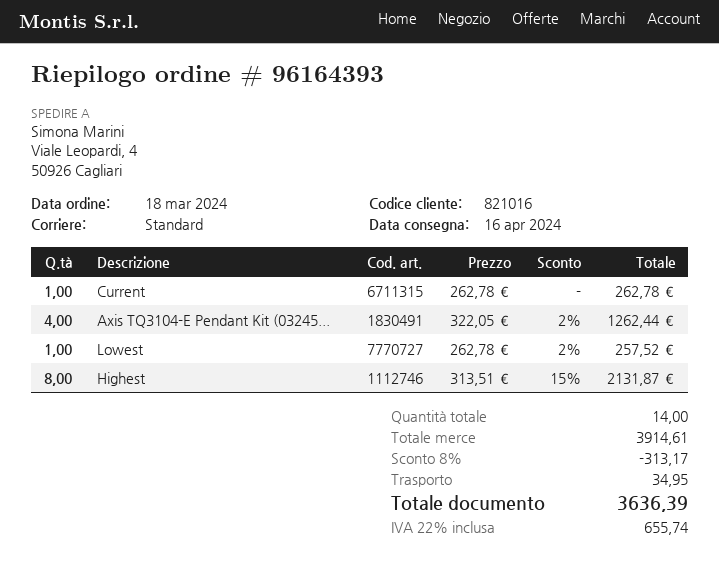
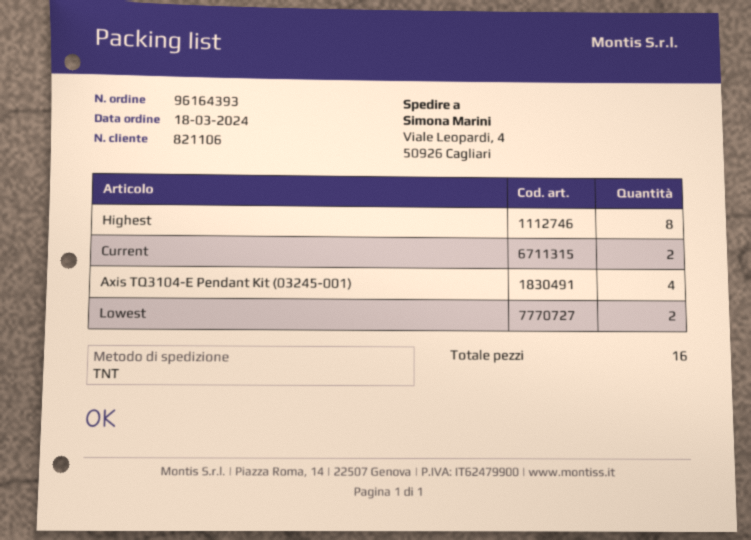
customer number: 821016 -> 821106
shipping method: standard -> TNT
Current: 1 -> 2
Lowest: 1 -> 2
total quantity: 14 -> 16

